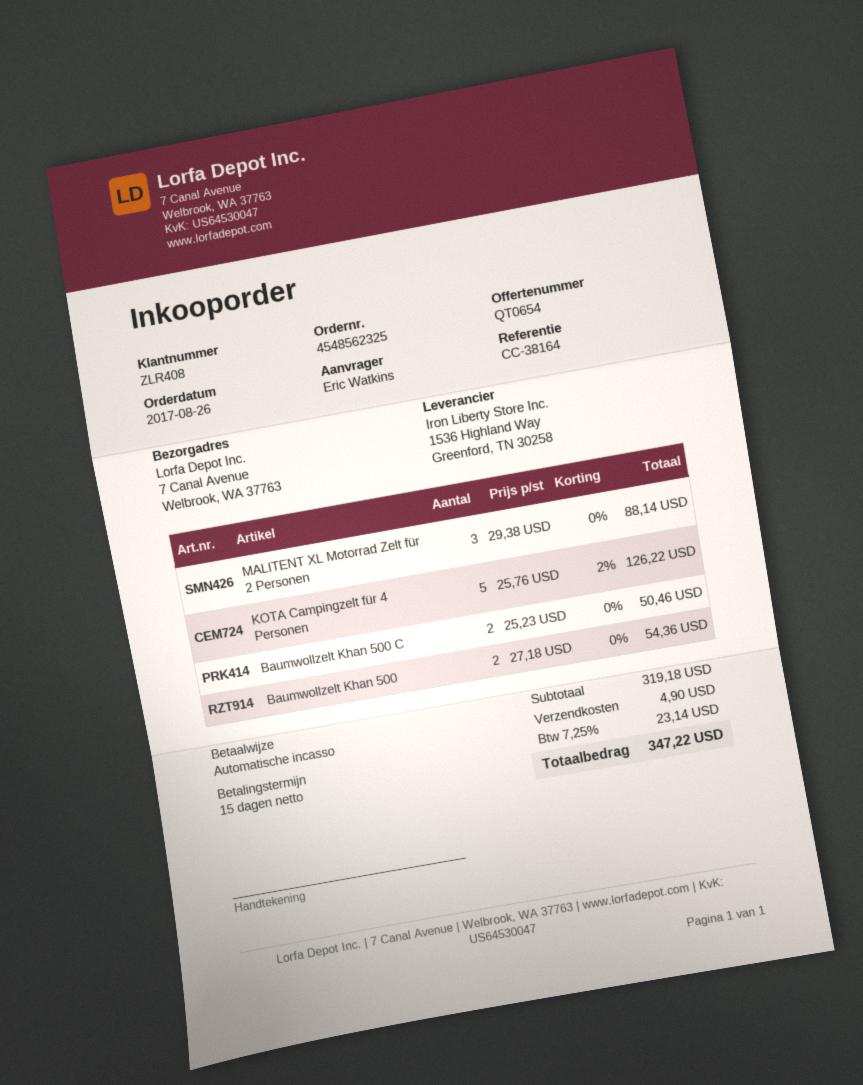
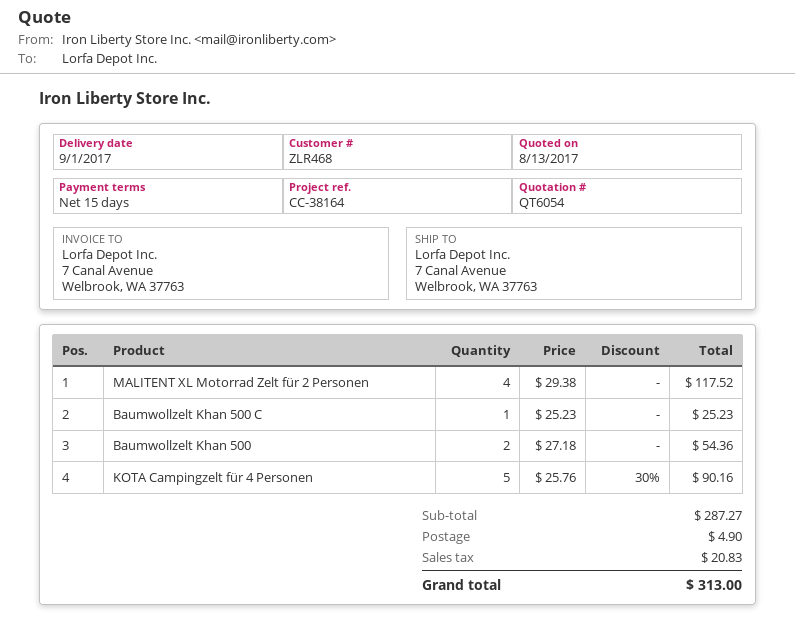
quote number: QT0654 -> QT6054
customer number: ZLR408 -> ZLR468
MALITENT XL Motorrad Zelt für 2 Personen: 3 x 29.38 = 88.14 -> 4 x 29.38 = 117.52
KOTA Campingzelt für 4 Personen: 5 x 25.76 - 2% = 126.22 -> 5 x 25.76 - 30% = 90.16
Baumwollzelt Khan 500 C: 2 x 25.23 = 50.46 -> 1 x 25.23 = 25.23
subtotal: 319.18 -> 287.27
tax: 23.14 -> 20.83
total: 347.22 -> 313.00

